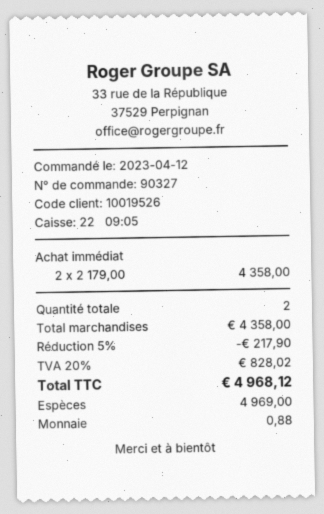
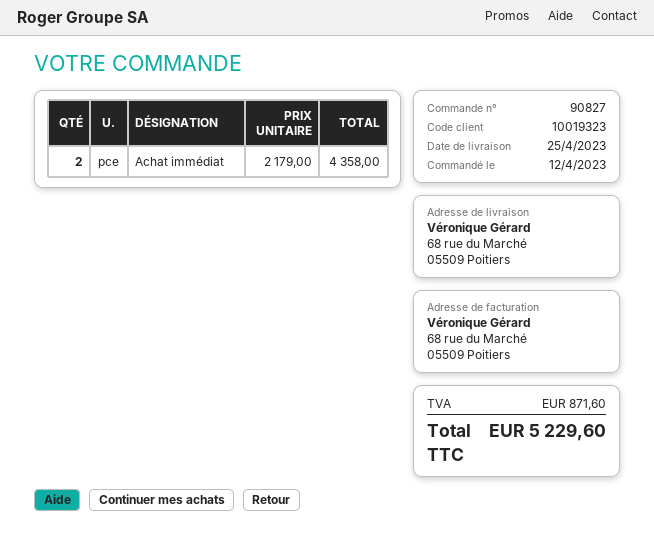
order number: 90327 -> 90827
customer number: 10019526 -> 10019323
discount: 5% = 217.90 -> none
tax: 828.02 -> 871.60
total: 4968.12 -> 5229.60

